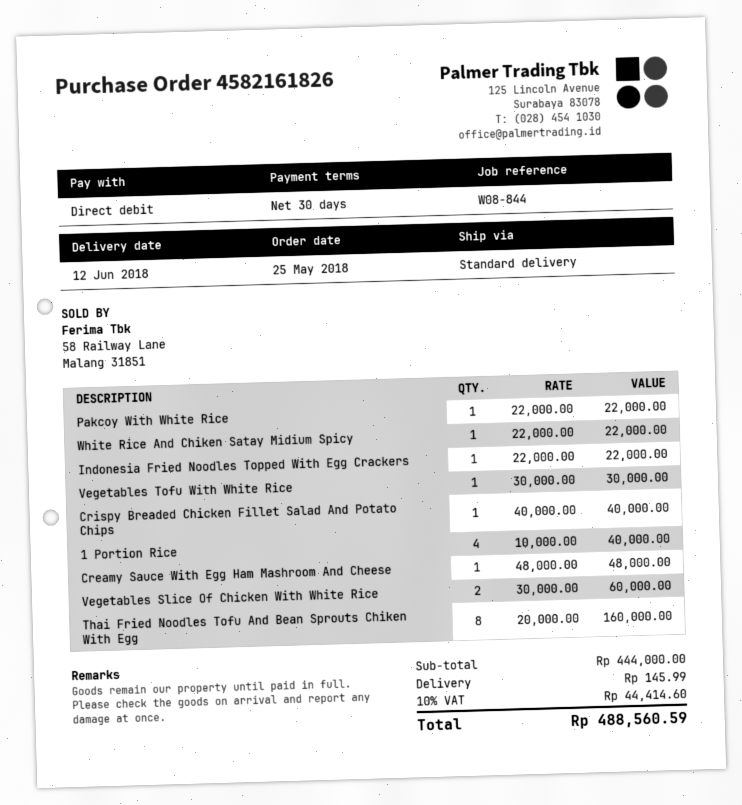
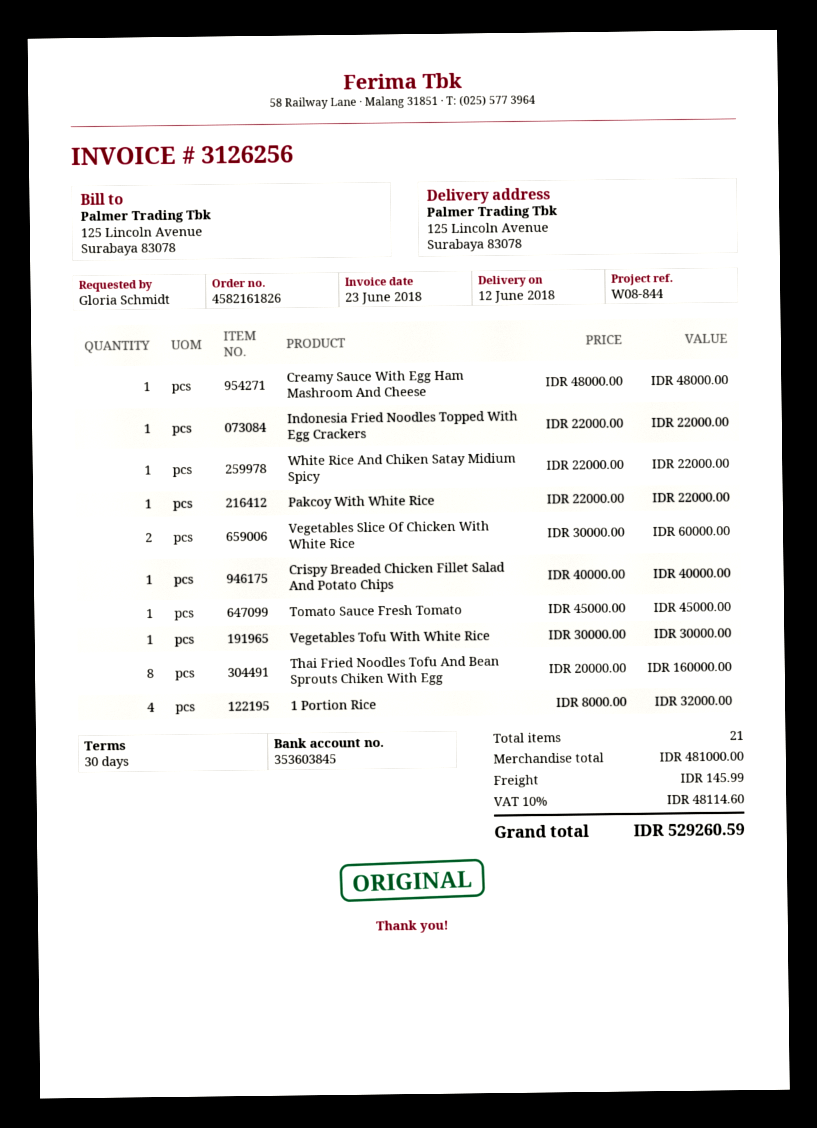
1 Portion Rice: 4 x 10000.00 = 40000.00 -> 4 x 8000.00 = 32000.00
Tomato Sauce Fresh Tomato: none -> 1 x 45000.00 = 45000.00
subtotal: 444000.00 -> 481000.00
tax: 10% = 44414.60 -> 10% = 48114.60
total: 488560.59 -> 529260.59

